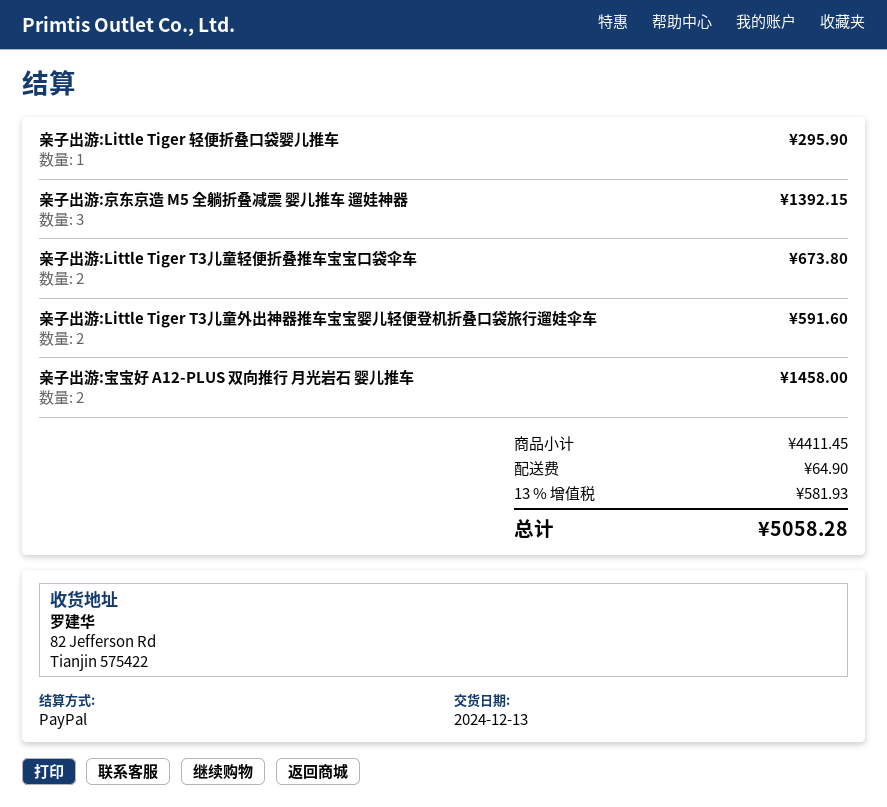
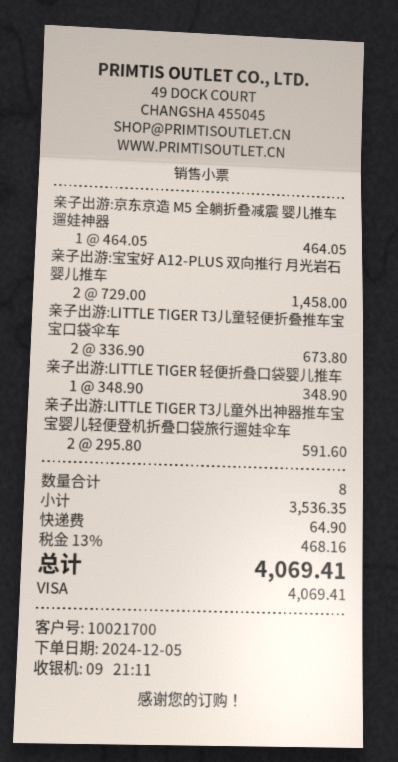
payment method: PayPal -> Visa
亲子出游:Little Tiger 轻便折叠口袋婴儿推车: 1 for 295.90 -> 1 for 348.90
亲子出游:京东京造 M5 全躺折叠减震 婴儿推车 遛娃神器: 3 for 1392.15 -> 1 for 464.05
subtotal: 4411.45 -> 3536.35
tax: 13% = 581.93 -> 13% = 468.16
total: 5058.28 -> 4069.41

